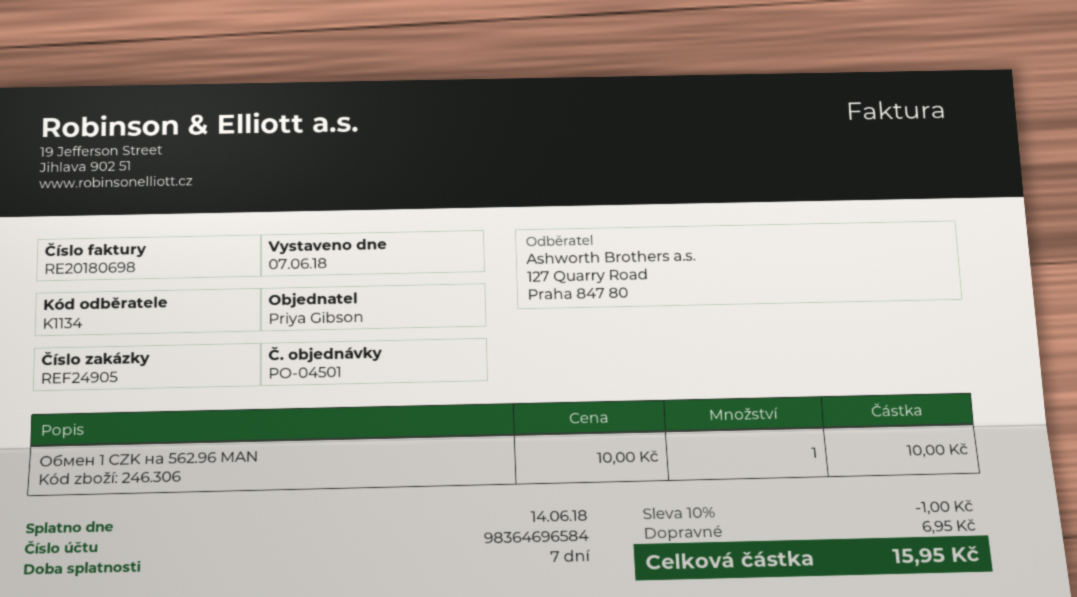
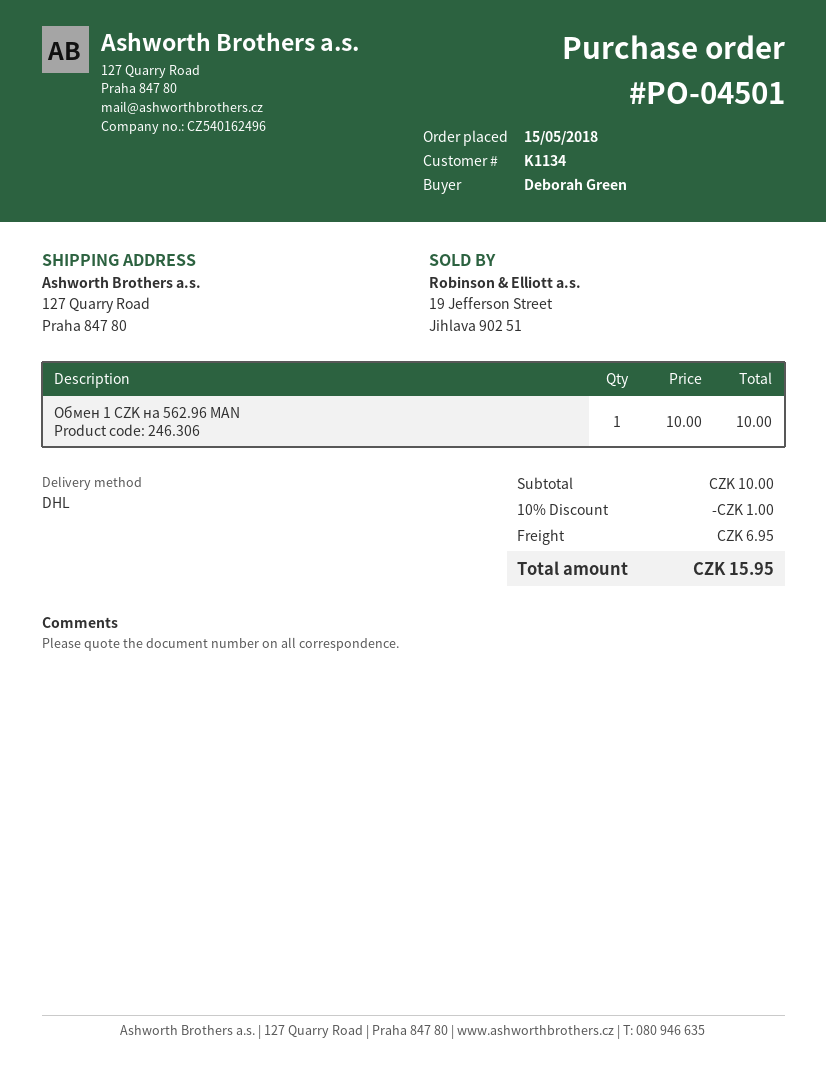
ordered by: Priya Gibson -> Deborah Green

